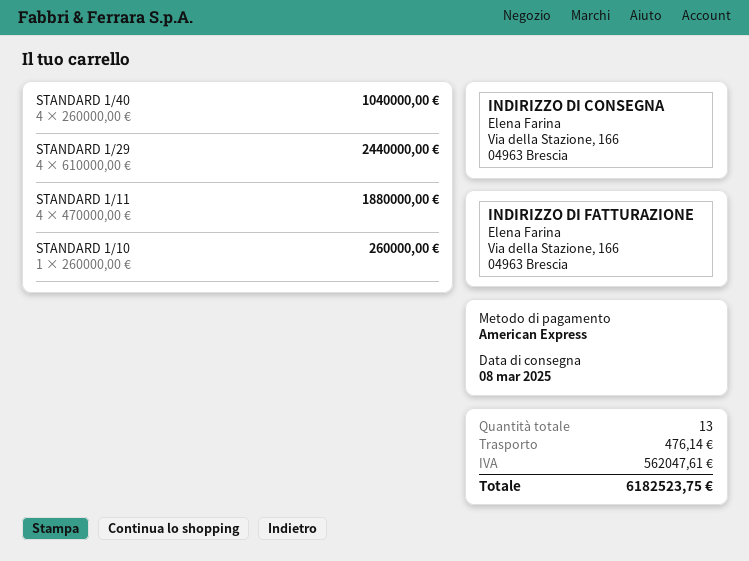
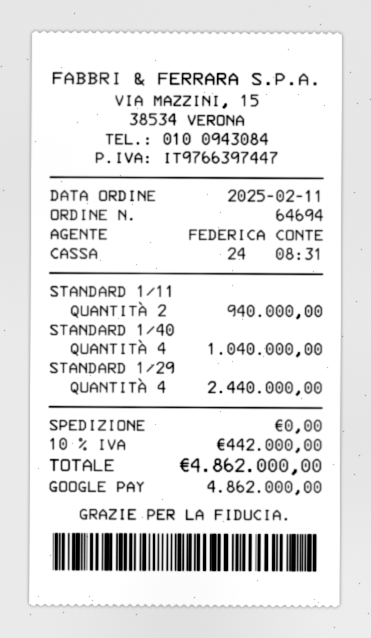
payment method: American Express -> Google Pay
STANDARD 1/11: 4 for 1880000.00 -> 2 for 940000.00
STANDARD 1/10: 1 for 260000.00 -> none
shipping: 476.14 -> 0.00
tax: 562047.61 -> 442000.00
total: 6182523.75 -> 4862000.00

